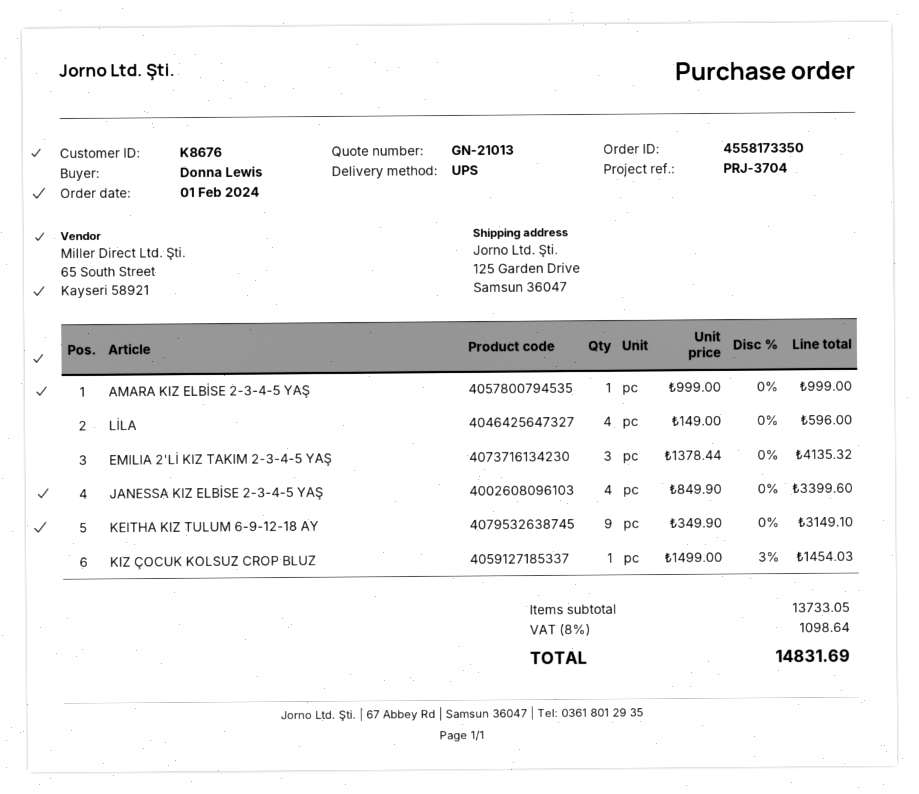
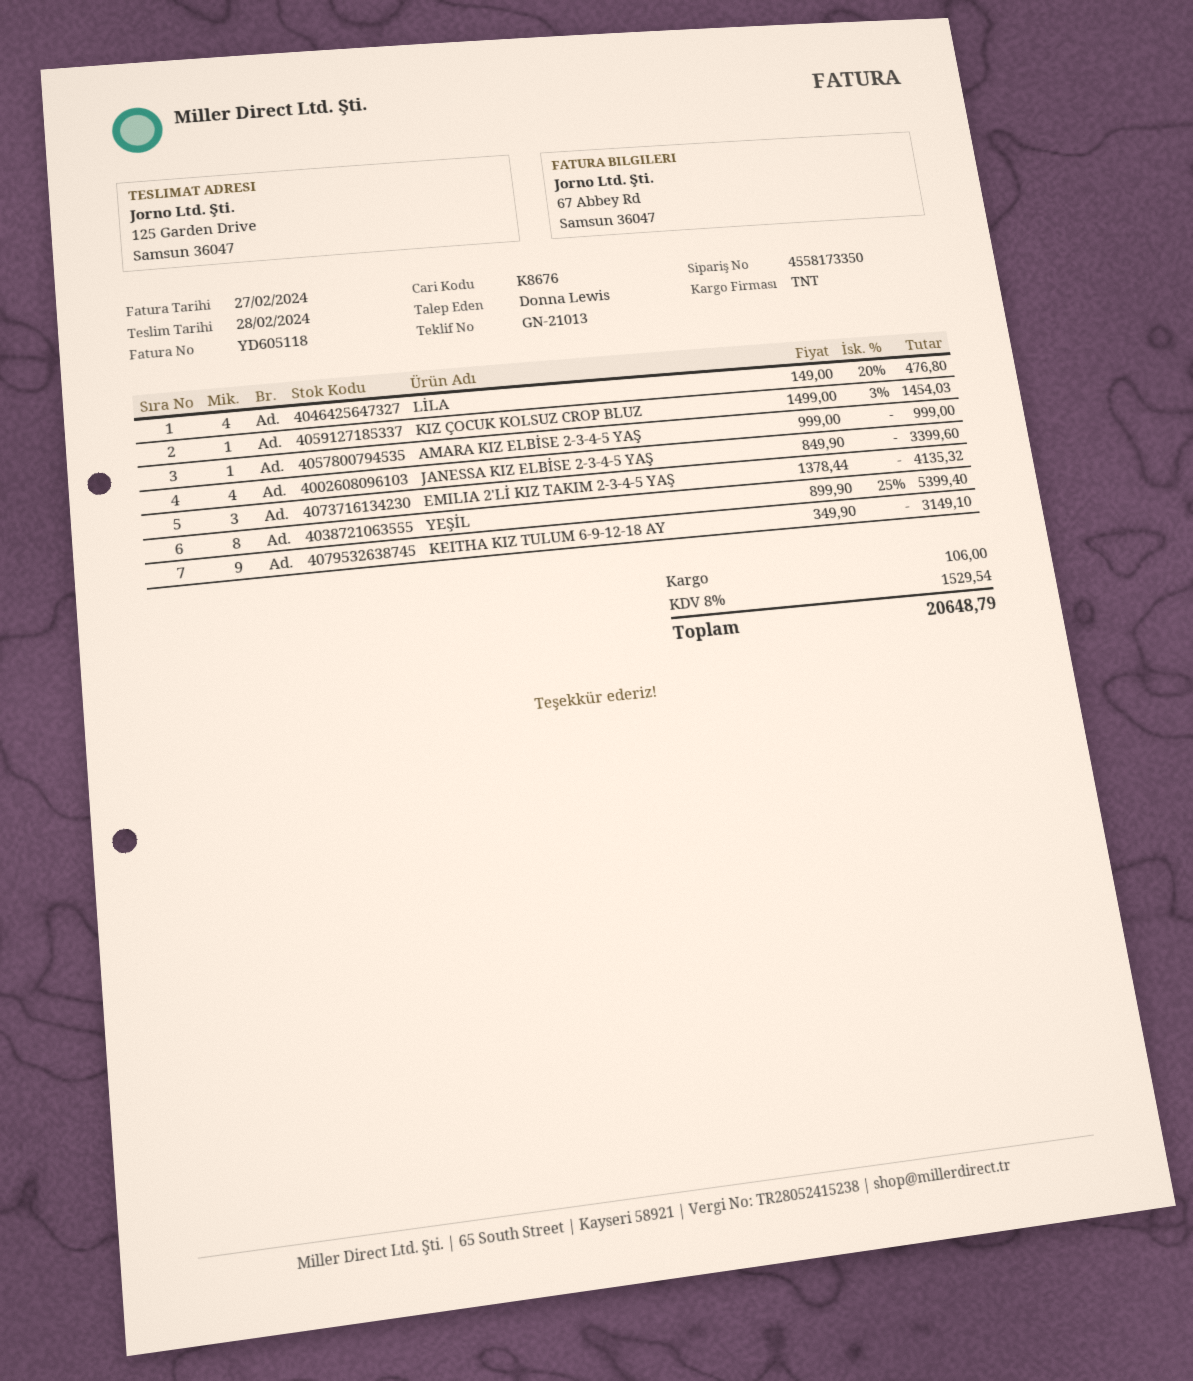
shipping method: UPS -> TNT
LİLA: 4 x 149.00 = 596.00 -> 4 x 149.00 - 20% = 476.80
YEŞİL: none -> 8 x 899.90 - 25% = 5399.40
shipping: none -> 106.00
tax: 8% = 1098.64 -> 8% = 1529.54
total: 14831.69 -> 20648.79

